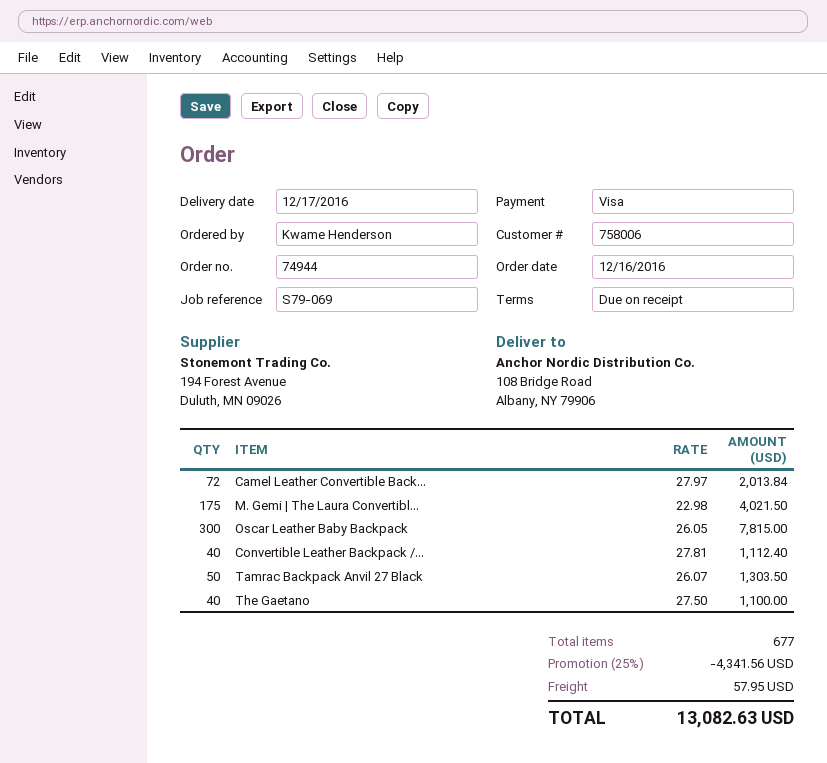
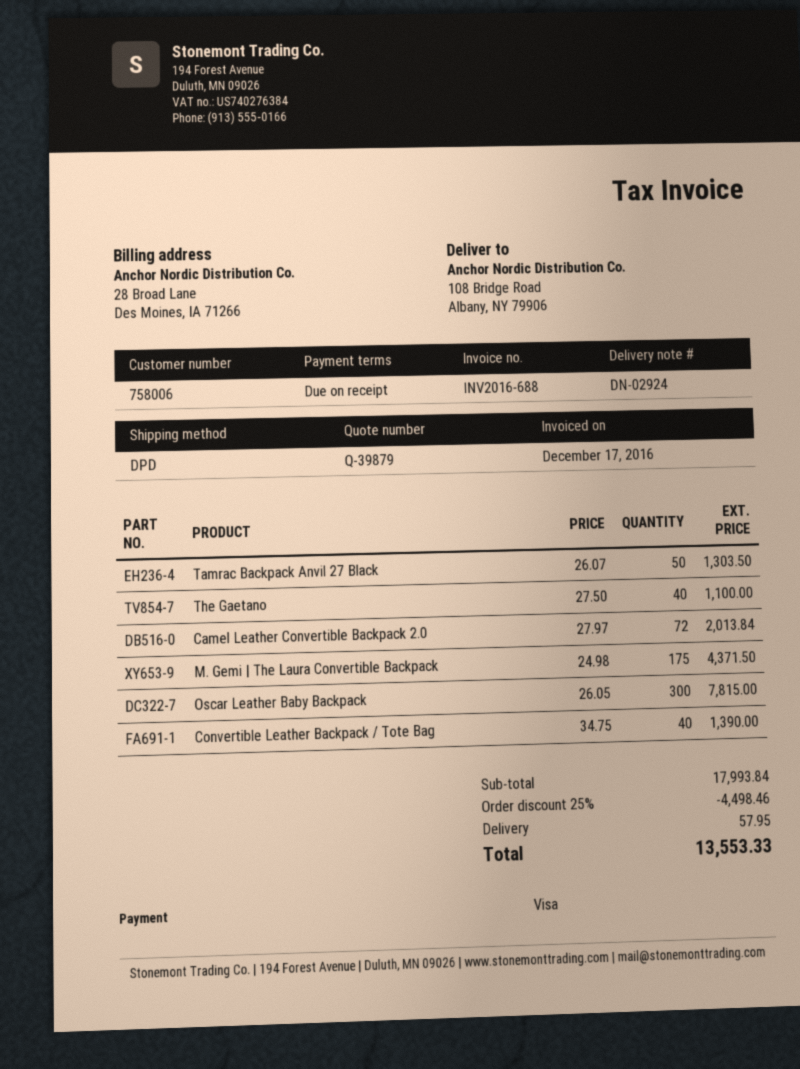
M. Gemi | The Laura Convertibl...: 175 x 22.98 = 4021.50 -> 175 x 24.98 = 4371.50
Convertible Leather Backpack /...: 40 x 27.81 = 1112.40 -> 40 x 34.75 = 1390.00
discount: 25% = 4341.56 -> 25% = 4498.46
total: 13082.63 -> 13553.33

